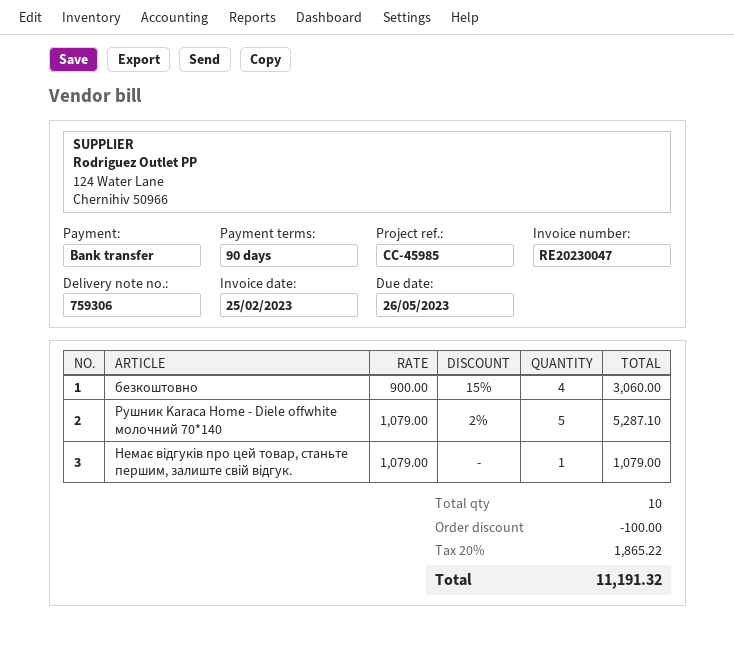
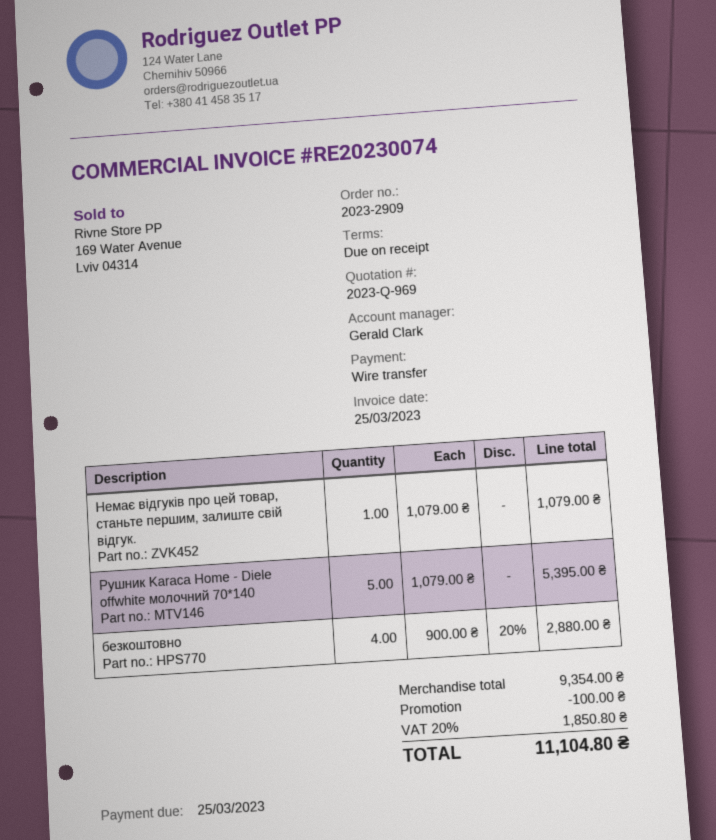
invoice number: RE20230047 -> RE20230074
invoice date: 2023-02-25 -> 2023-03-25
payment terms: 90 days -> on receipt
due date: 2023-05-26 -> 2023-03-25
безкоштовно: 4 x 900.00 - 15% = 3060.00 -> 4 x 900.00 - 20% = 2880.00
Рушник Karaca Home - Diele offwhite молочний 70*140: 5 x 1079.00 - 2% = 5287.10 -> 5 x 1079.00 = 5395.00
tax: 20% = 1865.22 -> 20% = 1850.80
total: 11191.32 -> 11104.80

